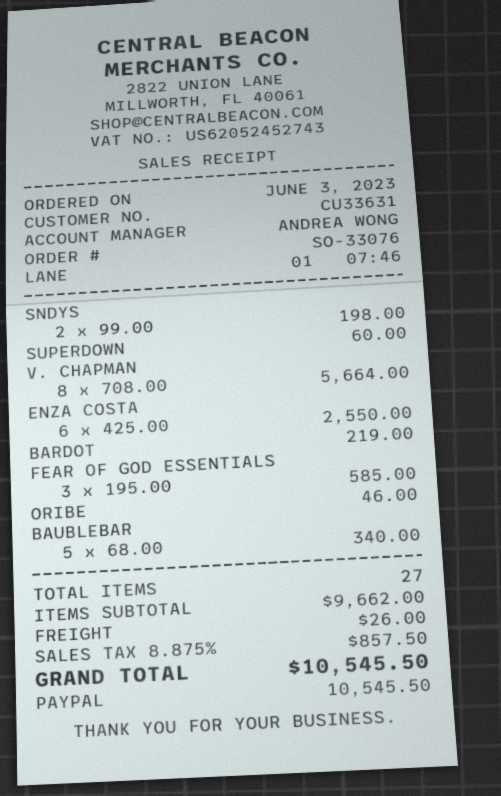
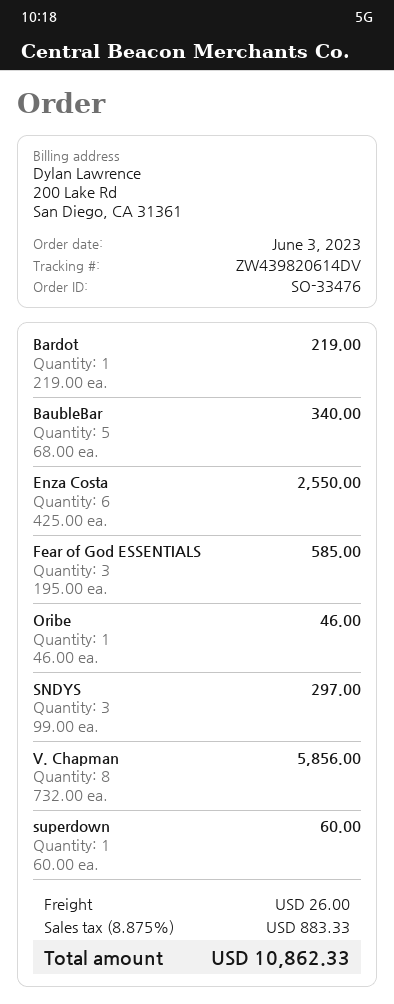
order number: SO-33076 -> SO-33476
SNDYS: 2 x 99.00 = 198.00 -> 3 x 99.00 = 297.00
V. CHAPMAN: 8 x 708.00 = 5664.00 -> 8 x 732.00 = 5856.00
tax: 8.875% = 857.50 -> 8.875% = 883.33
total: 10545.50 -> 10862.33

